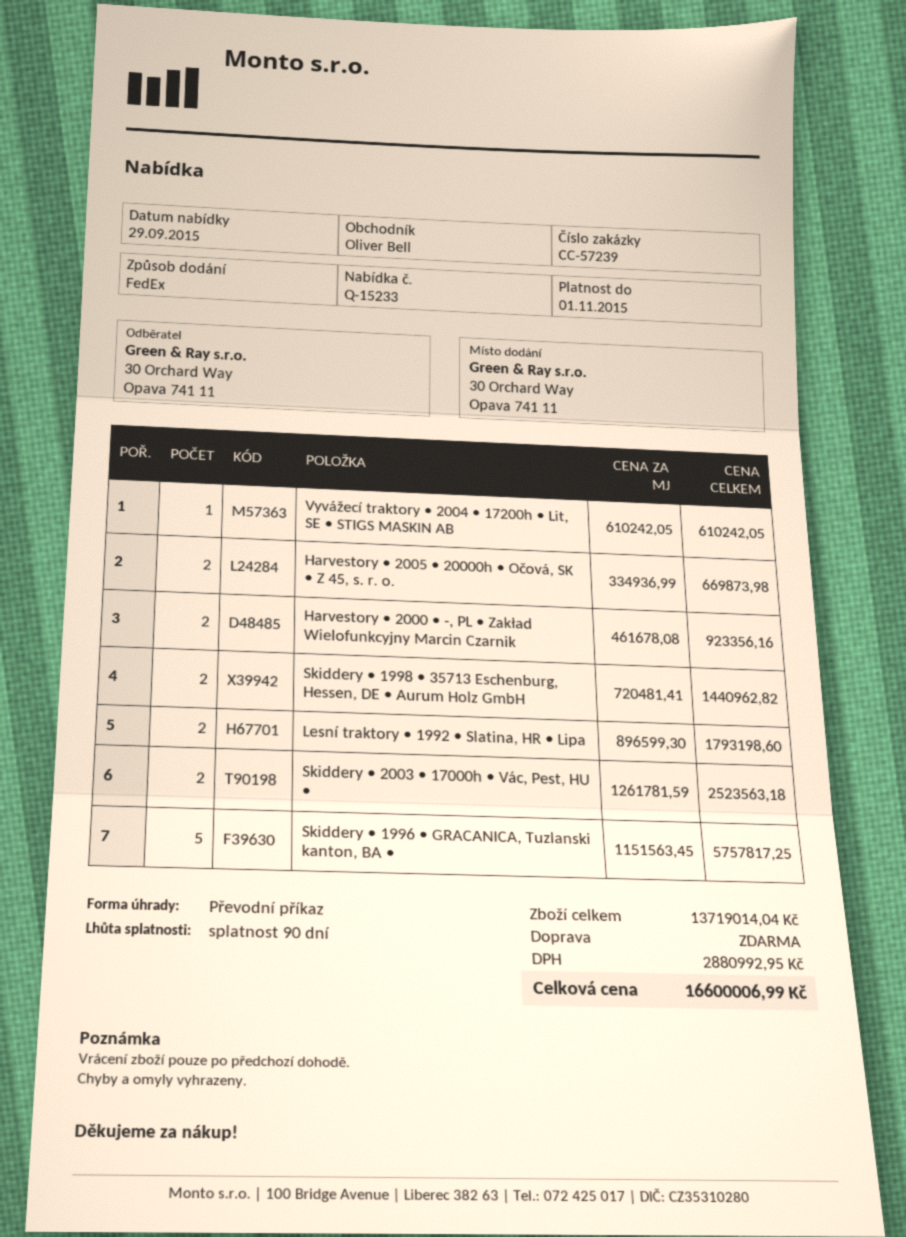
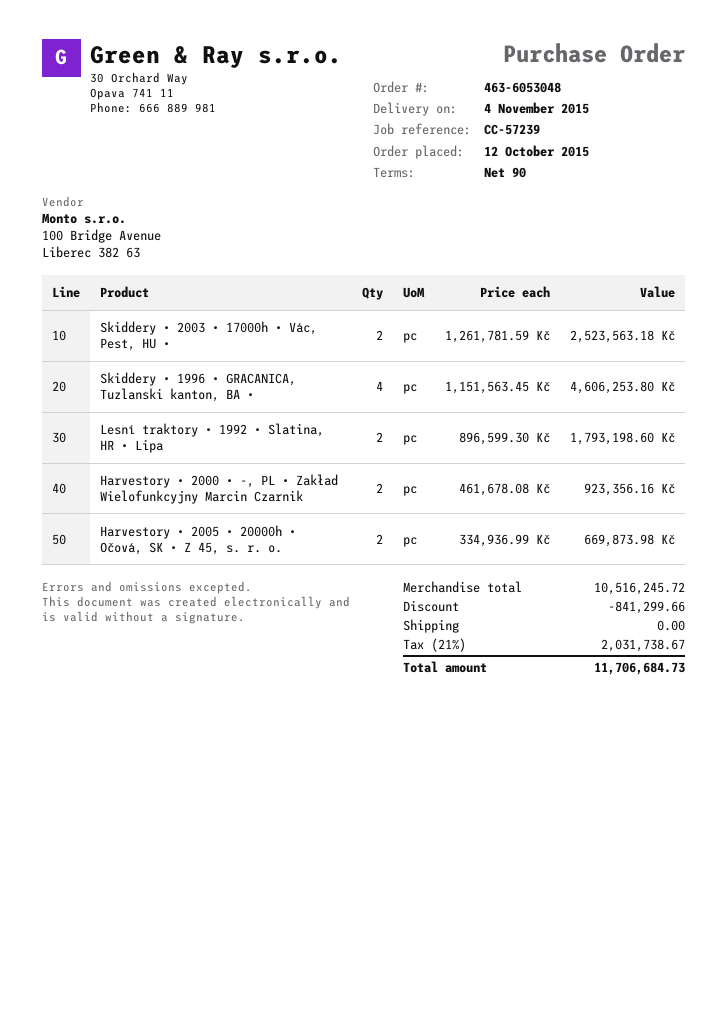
Vyvážecí traktory • 2004 • 17200h • Lit, SE • STIGS MASKIN AB: 1 x 610242.05 = 610242.05 -> none
Skiddery • 1998 • 35713 Eschenburg, Hessen, DE • Aurum Holz GmbH: 2 x 720481.41 = 1440962.82 -> none
Skiddery • 1996 • GRACANICA, Tuzlanski kanton, BA •: 5 x 1151563.45 = 5757817.25 -> 4 x 1151563.45 = 4606253.80
subtotal: 13719014.04 -> 10516245.72
discount: none -> 841299.66
tax: 2880992.95 -> 2031738.67
total: 16600006.99 -> 11706684.73

